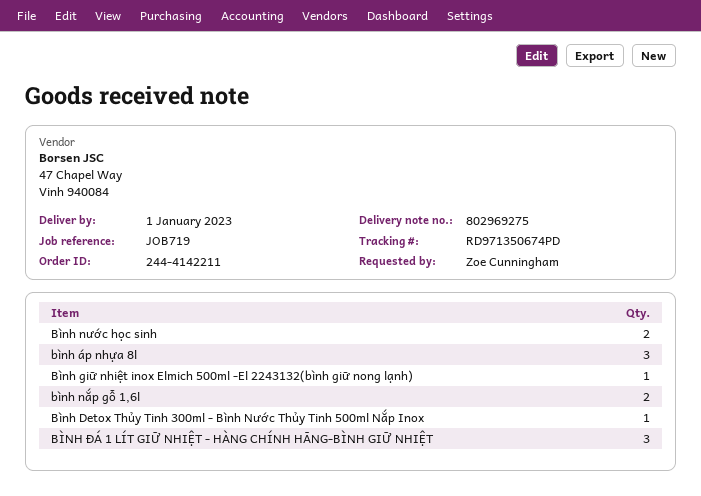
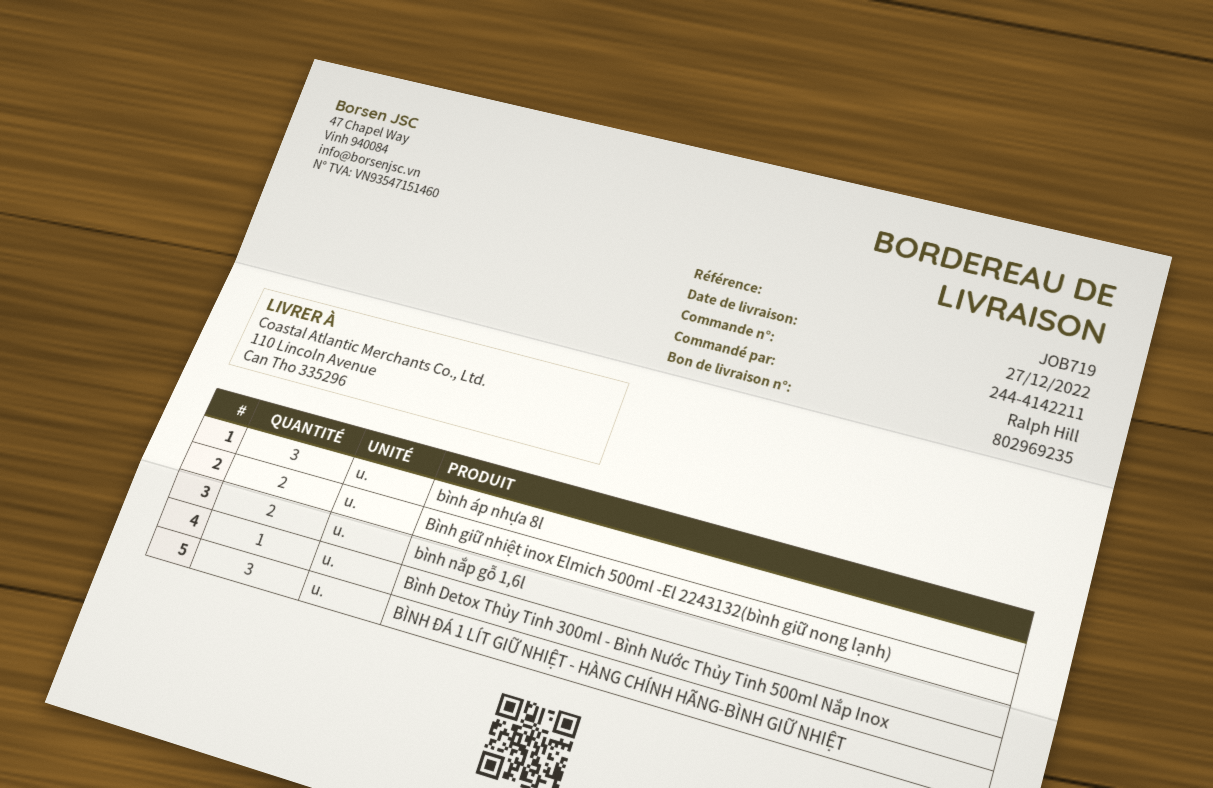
delivery note number: 802969275 -> 802969235
delivery date: 2023-01-01 -> 2022-12-27
ordered by: Zoe Cunningham -> Ralph Hill
Bình nước học sinh: 2 -> none
Bình giữ nhiệt inox Elmich 500ml -El 2243132(bình giữ nong lạnh): 1 -> 2

